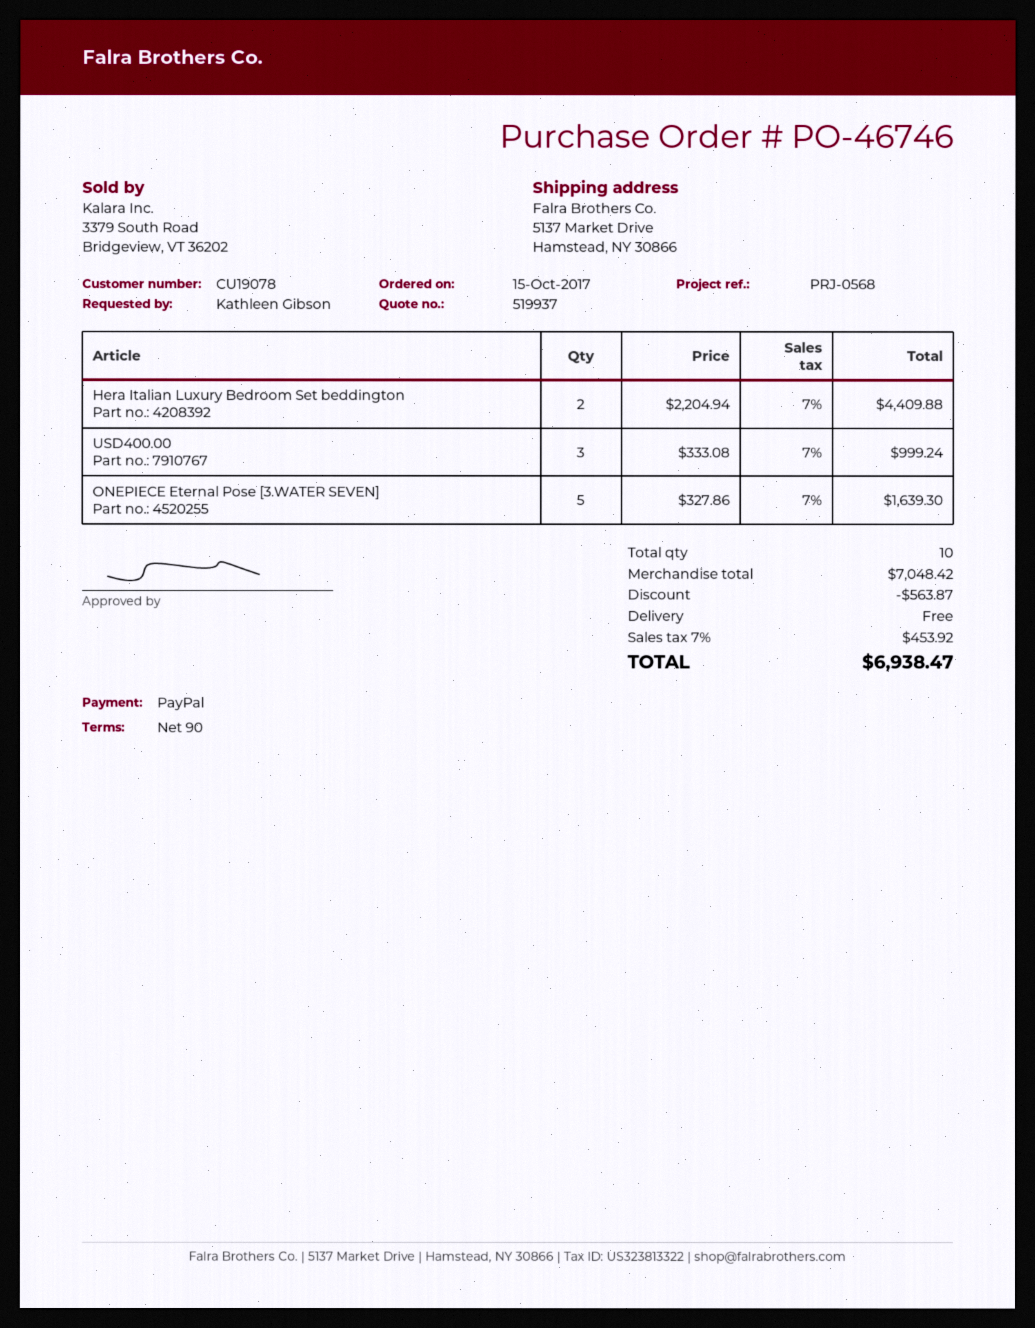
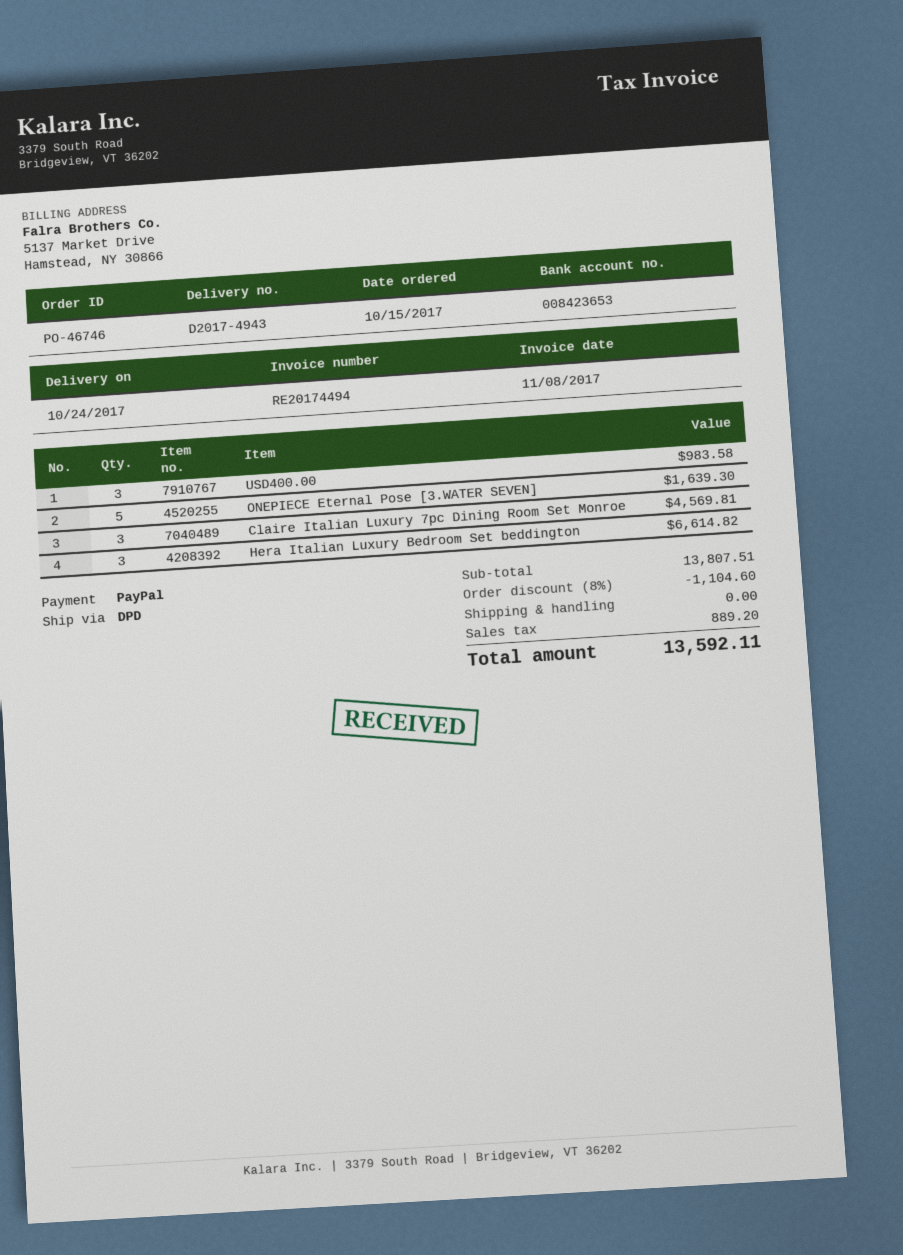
Hera Italian Luxury Bedroom Set beddington: 2 for 4409.88 -> 3 for 6614.82
USD400.00: 3 for 999.24 -> 3 for 983.58
Claire Italian Luxury 7pc Dining Room Set Monroe: none -> 3 for 4569.81
subtotal: 7048.42 -> 13807.51
discount: 563.87 -> 1104.60
tax: 453.92 -> 889.20
total: 6938.47 -> 13592.11

